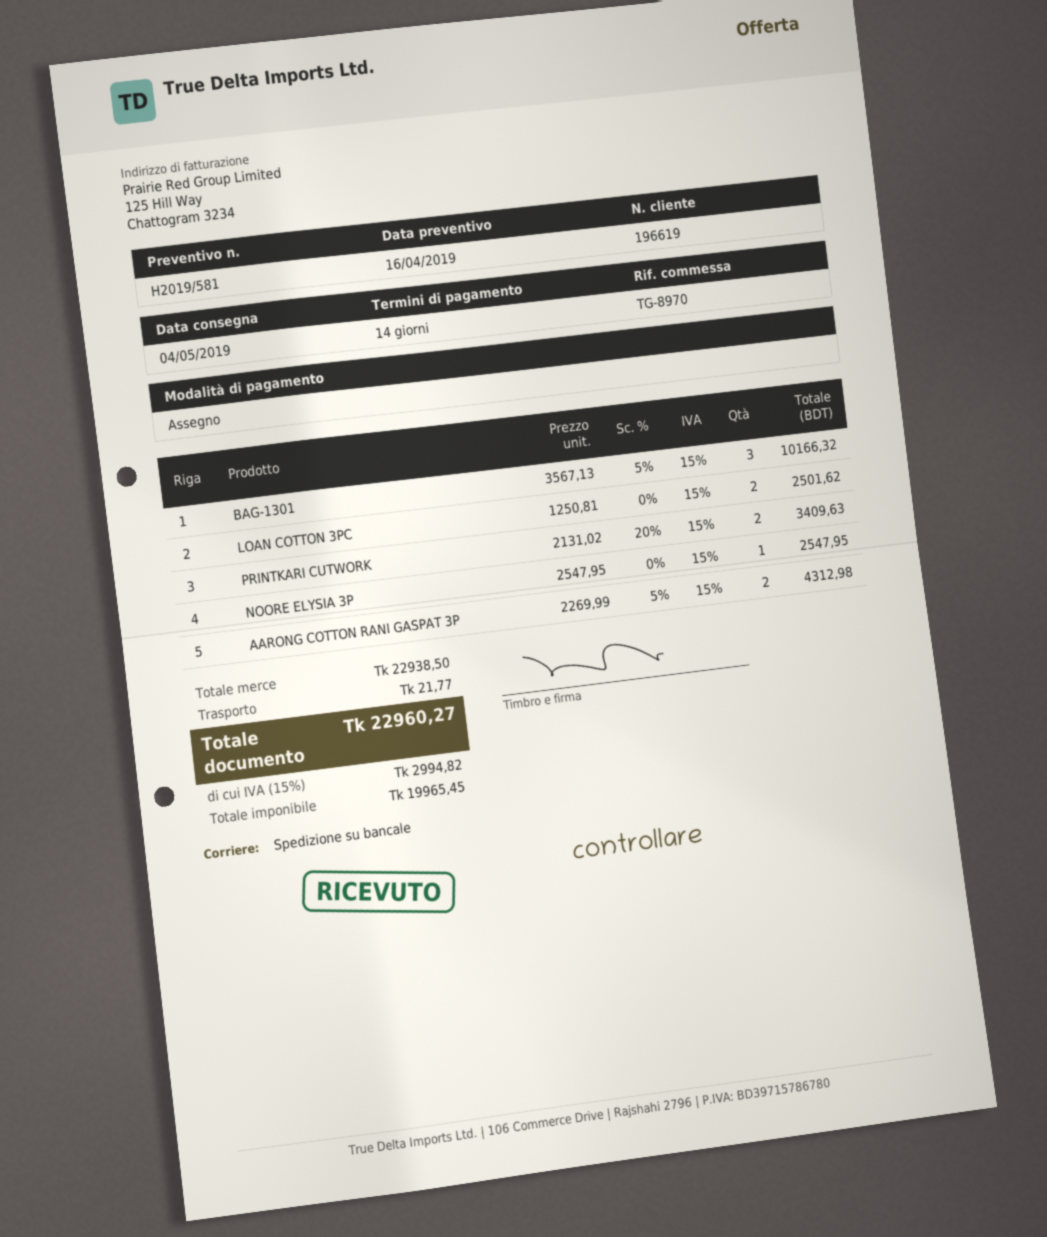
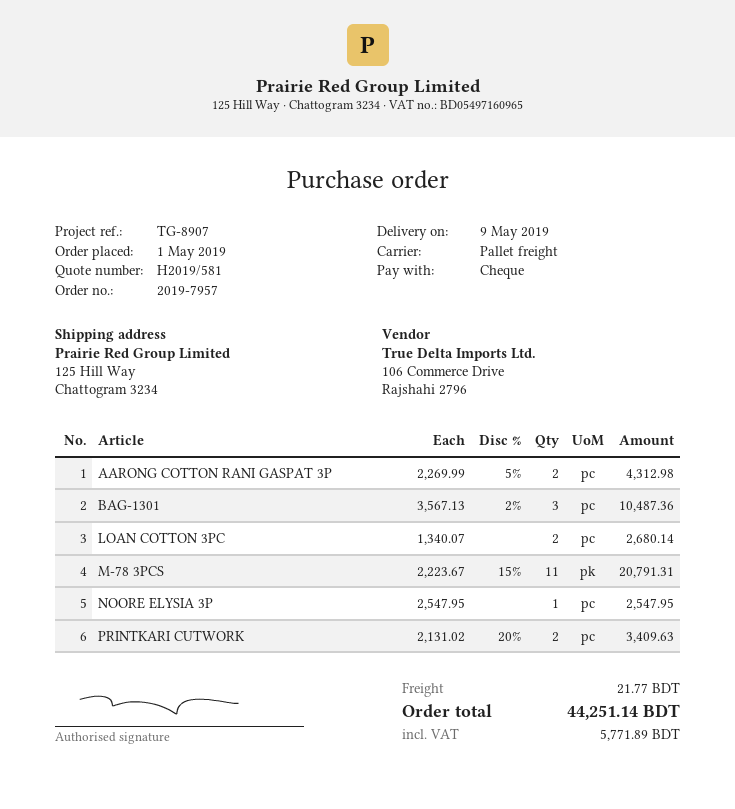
delivery date: 2019-05-04 -> 2019-05-09
reference: TG-8970 -> TG-8907
BAG-1301: 3 x 3567.13 - 5% = 10166.32 -> 3 x 3567.13 - 2% = 10487.36
LOAN COTTON 3PC: 2 x 1250.81 = 2501.62 -> 2 x 1340.07 = 2680.14
M-78 3PCS: none -> 11 x 2223.67 - 15% = 20791.31
tax: 2994.82 -> 5771.89
total: 22960.27 -> 44251.14

